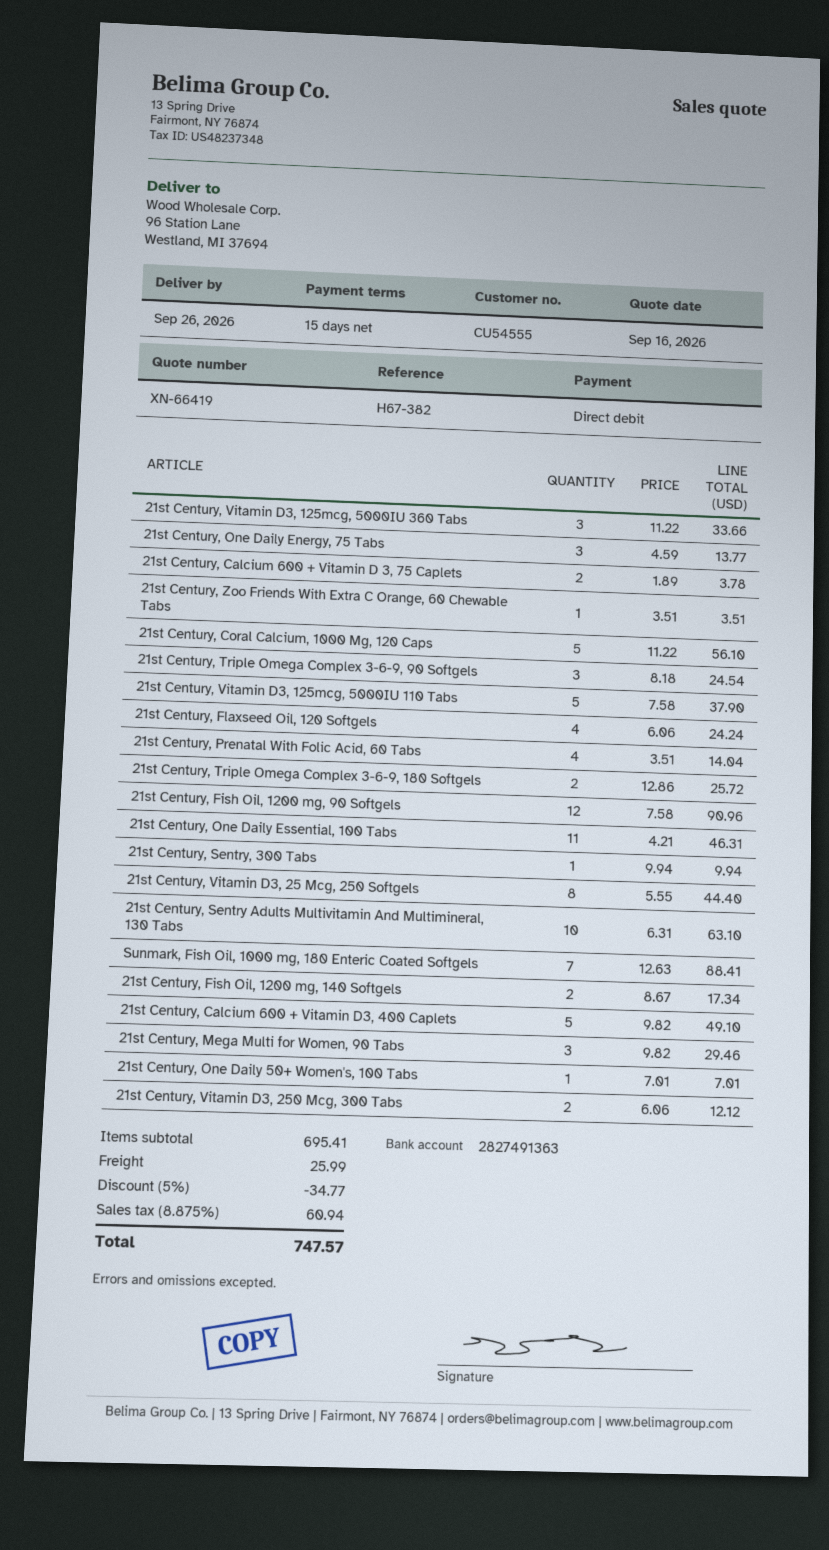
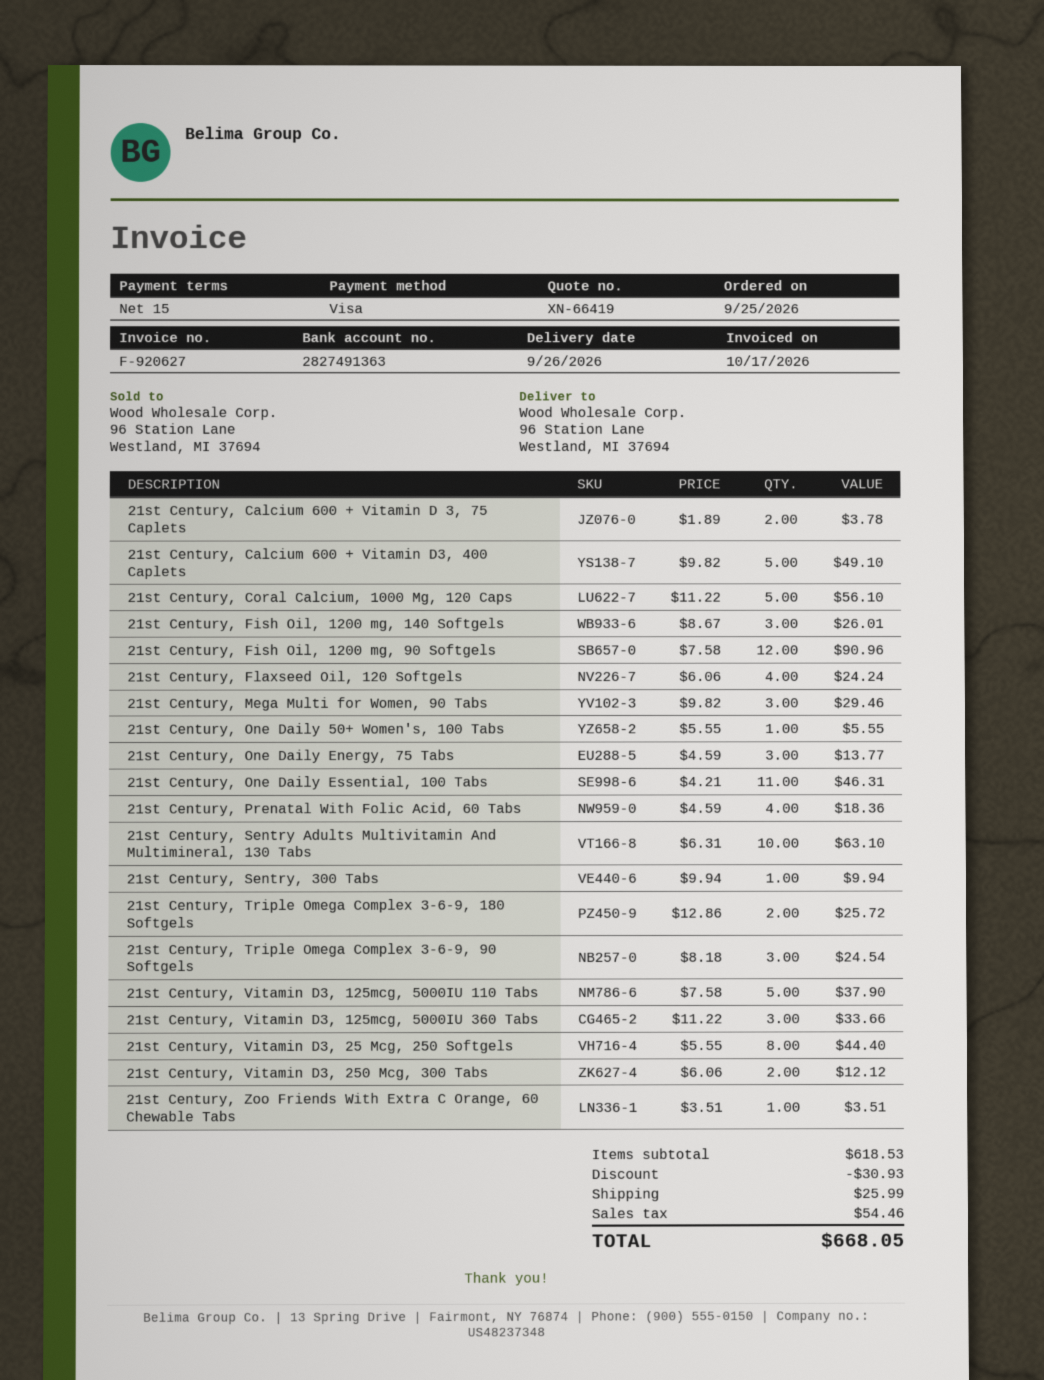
payment method: direct debit -> Visa
21st Century, Prenatal With Folic Acid, 60 Tabs: 4 x 3.51 = 14.04 -> 4 x 4.59 = 18.36
Sunmark, Fish Oil, 1000 mg, 180 Enteric Coated Softgels: 7 x 12.63 = 88.41 -> none
21st Century, Fish Oil, 1200 mg, 140 Softgels: 2 x 8.67 = 17.34 -> 3 x 8.67 = 26.01
21st Century, One Daily 50+ Women's, 100 Tabs: 1 x 7.01 = 7.01 -> 1 x 5.55 = 5.55
subtotal: 695.41 -> 618.53
discount: 34.77 -> 30.93
tax: 60.94 -> 54.46
total: 747.57 -> 668.05

